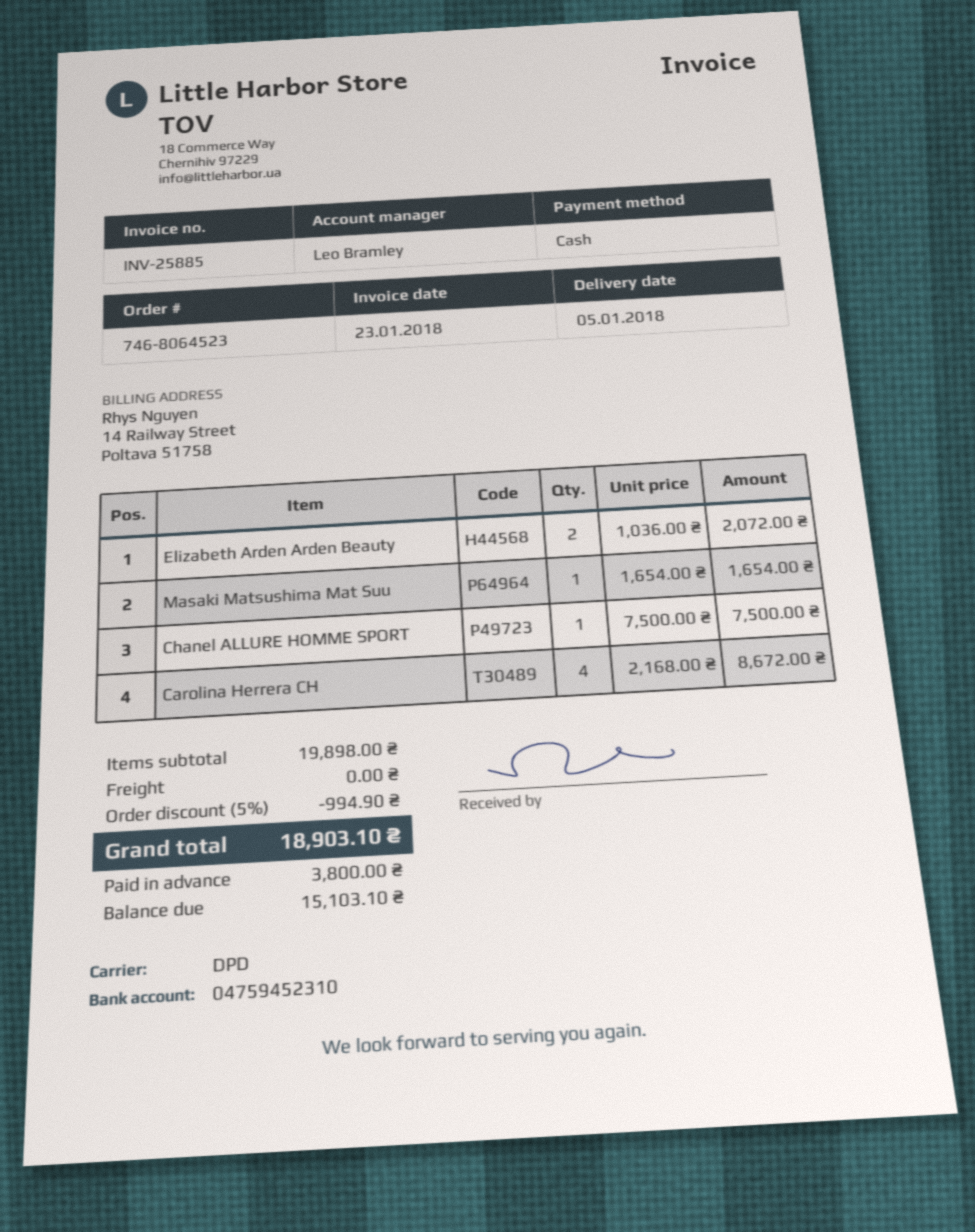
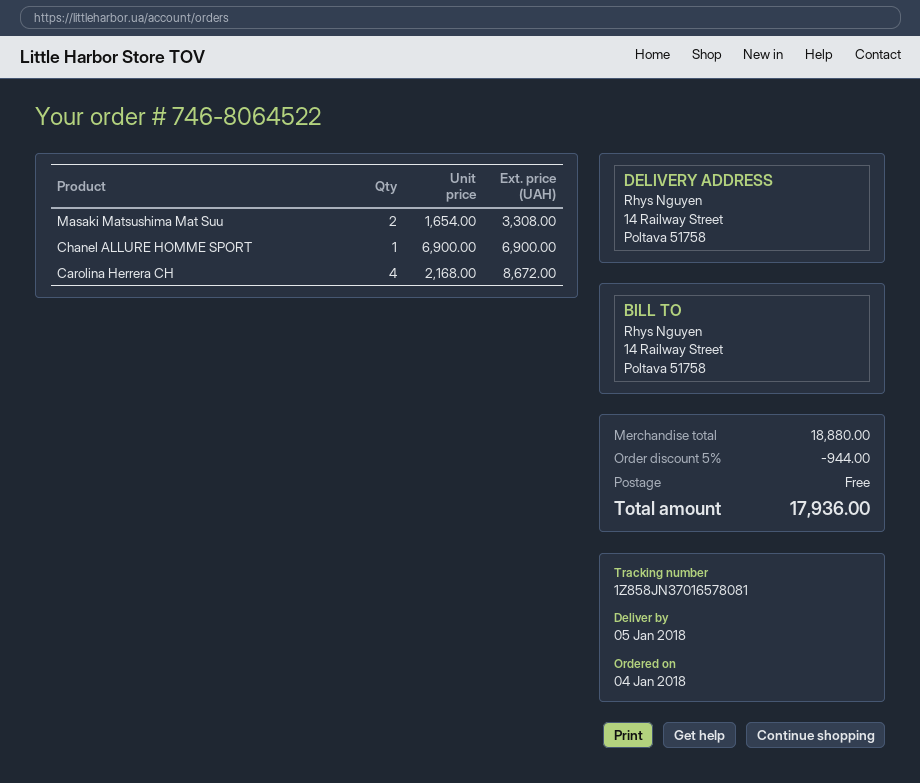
order number: 746-8064523 -> 746-8064522
Elizabeth Arden Arden Beauty: 2 x 1036.00 = 2072.00 -> none
Masaki Matsushima Mat Suu: 1 x 1654.00 = 1654.00 -> 2 x 1654.00 = 3308.00
Chanel ALLURE HOMME SPORT: 1 x 7500.00 = 7500.00 -> 1 x 6900.00 = 6900.00
subtotal: 19898.00 -> 18880.00
discount: 5% = 994.90 -> 5% = 944.00
total: 18903.10 -> 17936.00

